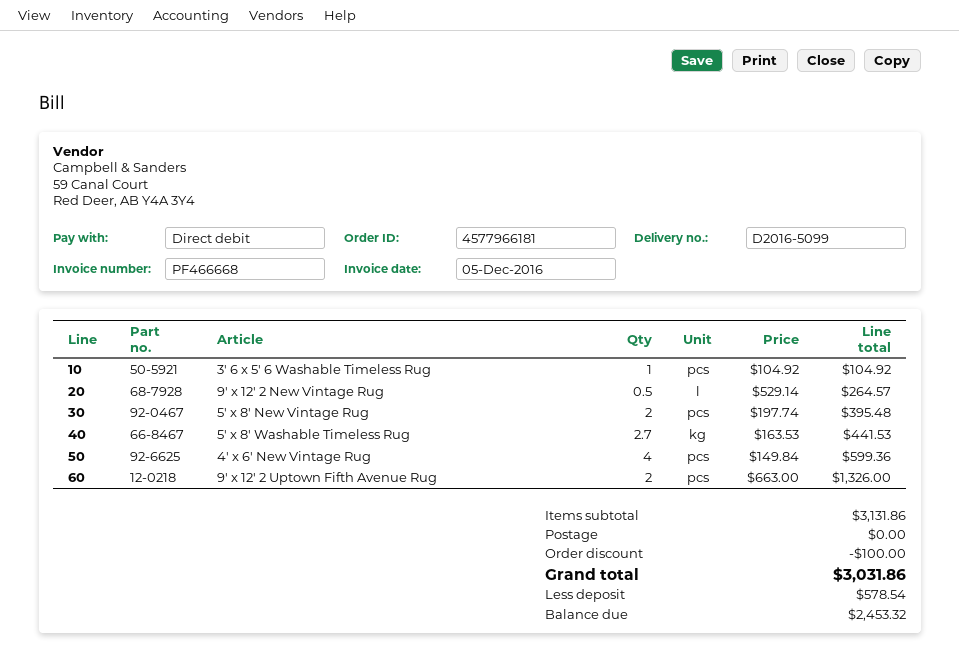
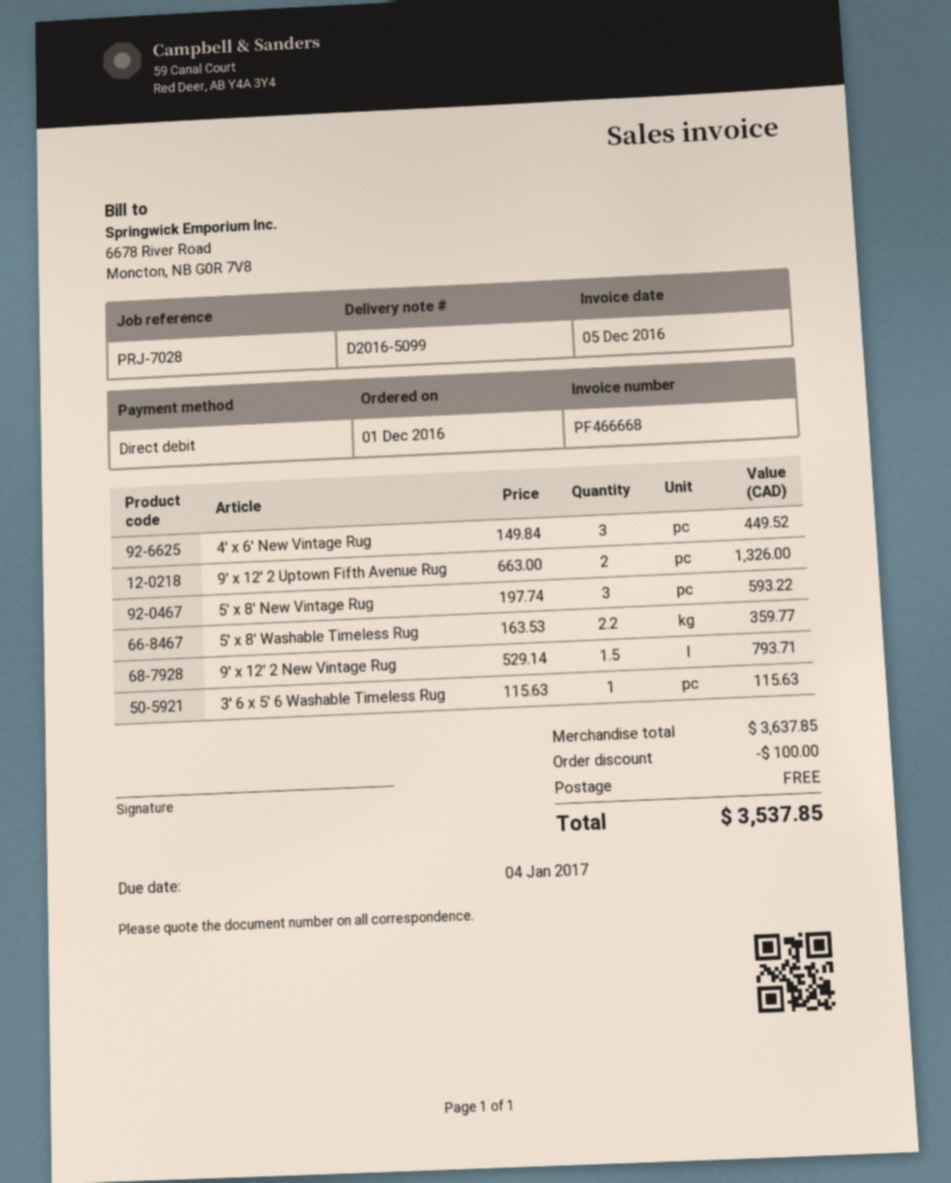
3' 6 x 5' 6 Washable Timeless Rug: 1 x 104.92 = 104.92 -> 1 x 115.63 = 115.63
9' x 12' 2 New Vintage Rug: 0.5 x 529.14 = 264.57 -> 1.5 x 529.14 = 793.71
5' x 8' New Vintage Rug: 2 x 197.74 = 395.48 -> 3 x 197.74 = 593.22
5' x 8' Washable Timeless Rug: 2.7 x 163.53 = 441.53 -> 2.2 x 163.53 = 359.77
4' x 6' New Vintage Rug: 4 x 149.84 = 599.36 -> 3 x 149.84 = 449.52
subtotal: 3131.86 -> 3637.85
total: 3031.86 -> 3537.85

